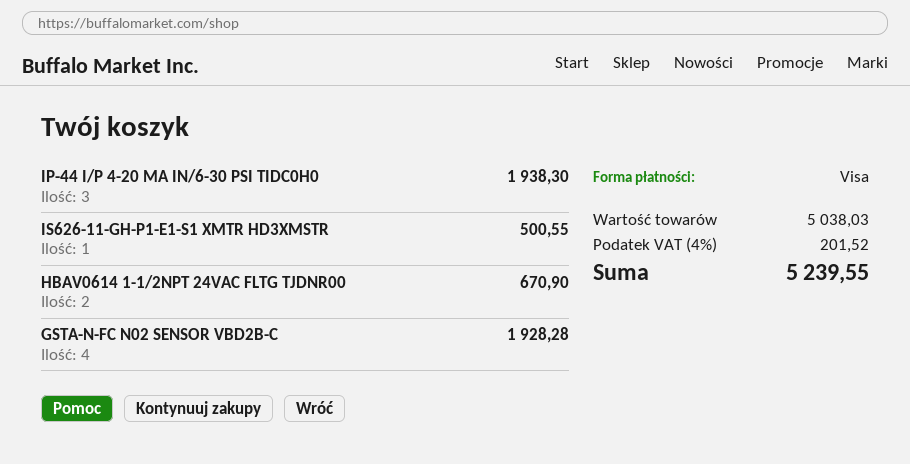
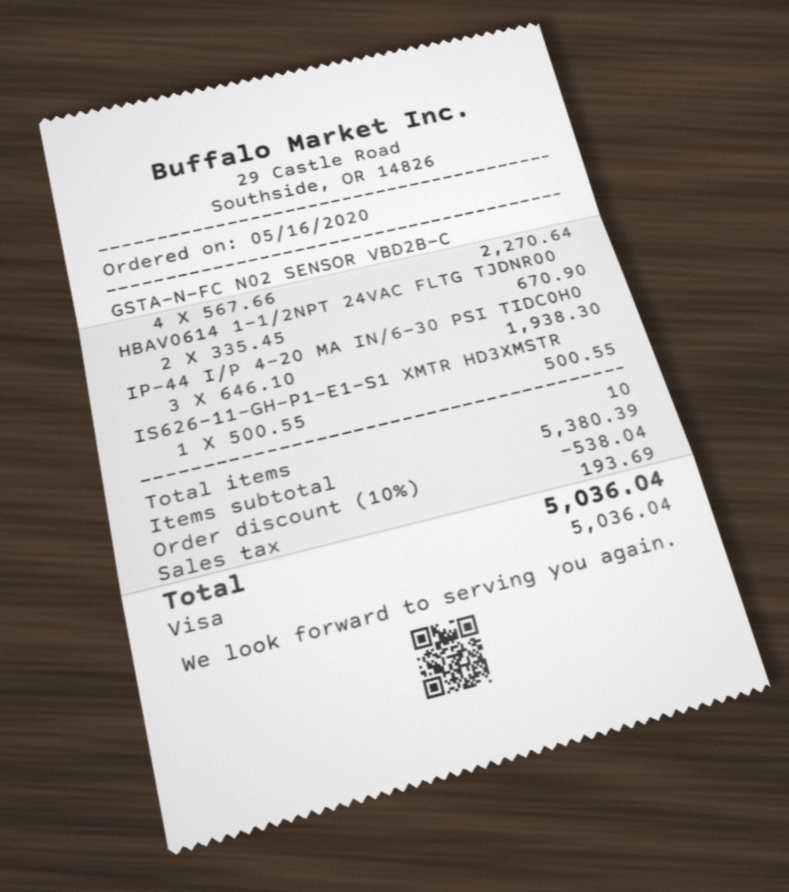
GSTA-N-FC N02 SENSOR VBD2B-C: 4 for 1928.28 -> 4 for 2270.64
subtotal: 5038.03 -> 5380.39
discount: none -> 10% = 538.04
tax: 201.52 -> 193.69
total: 5239.55 -> 5036.04

